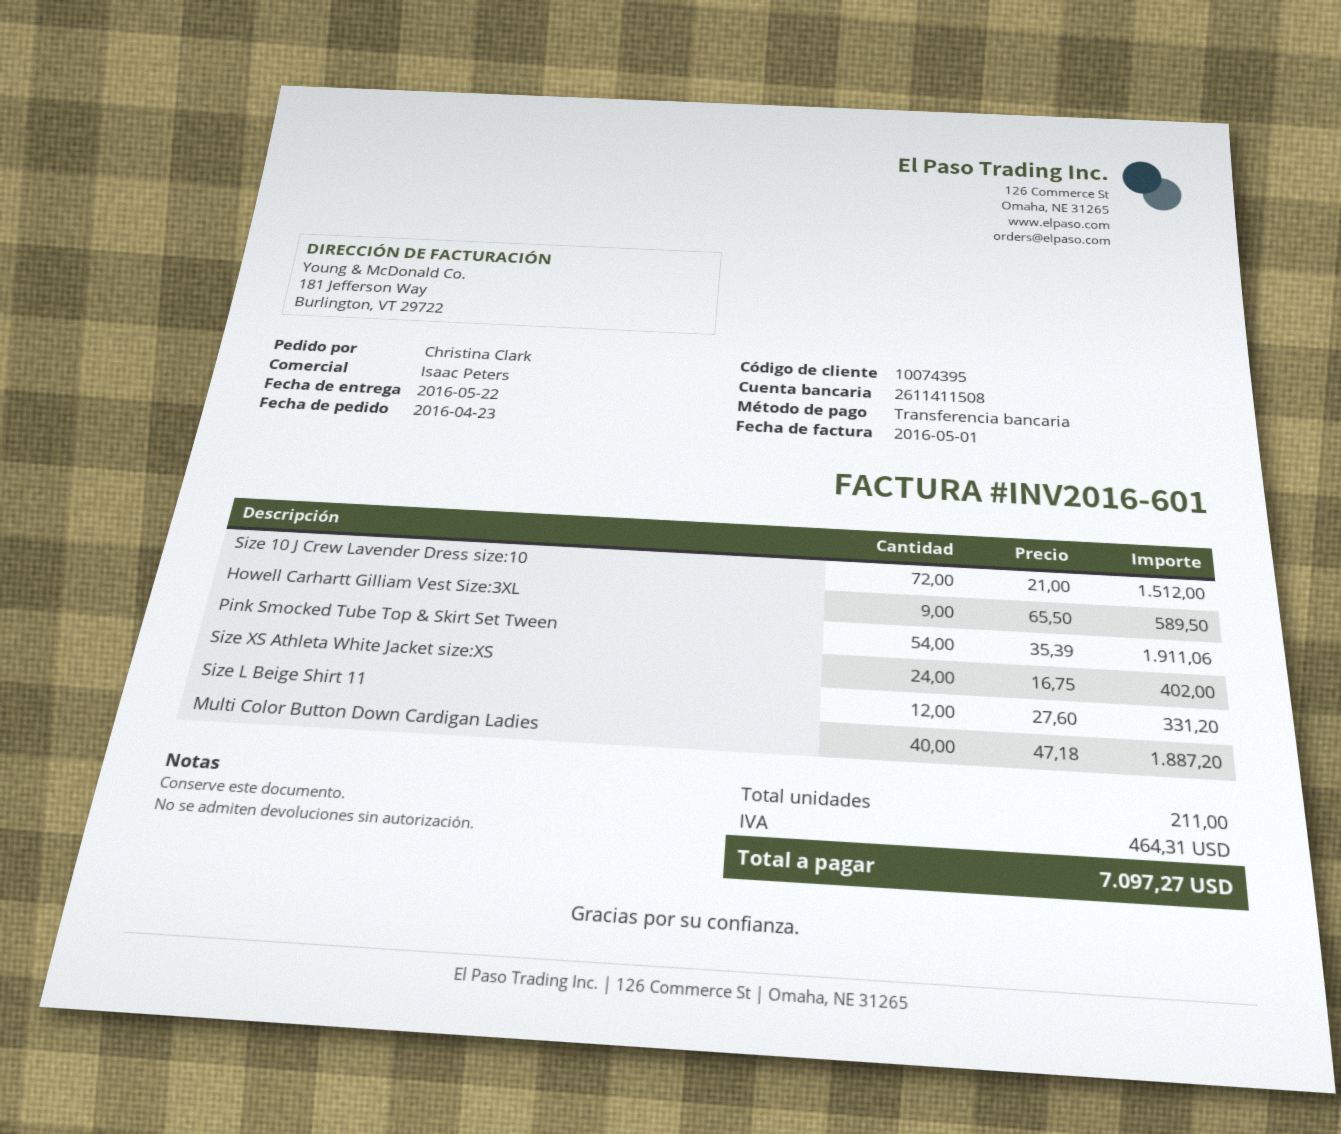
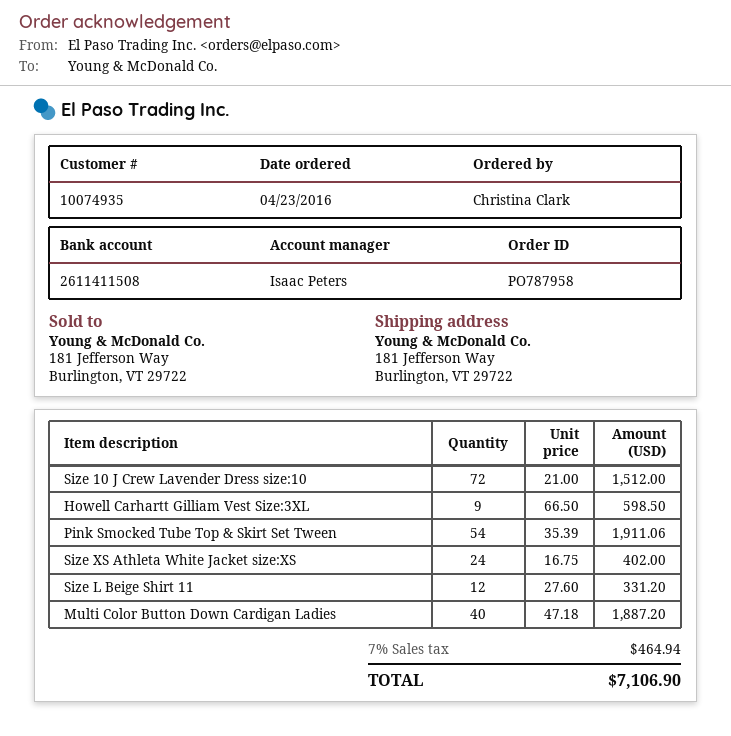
customer number: 10074395 -> 10074935
Howell Carhartt Gilliam Vest Size:3XL: 9 x 65.50 = 589.50 -> 9 x 66.50 = 598.50
tax: 464.31 -> 464.94
total: 7097.27 -> 7106.90

